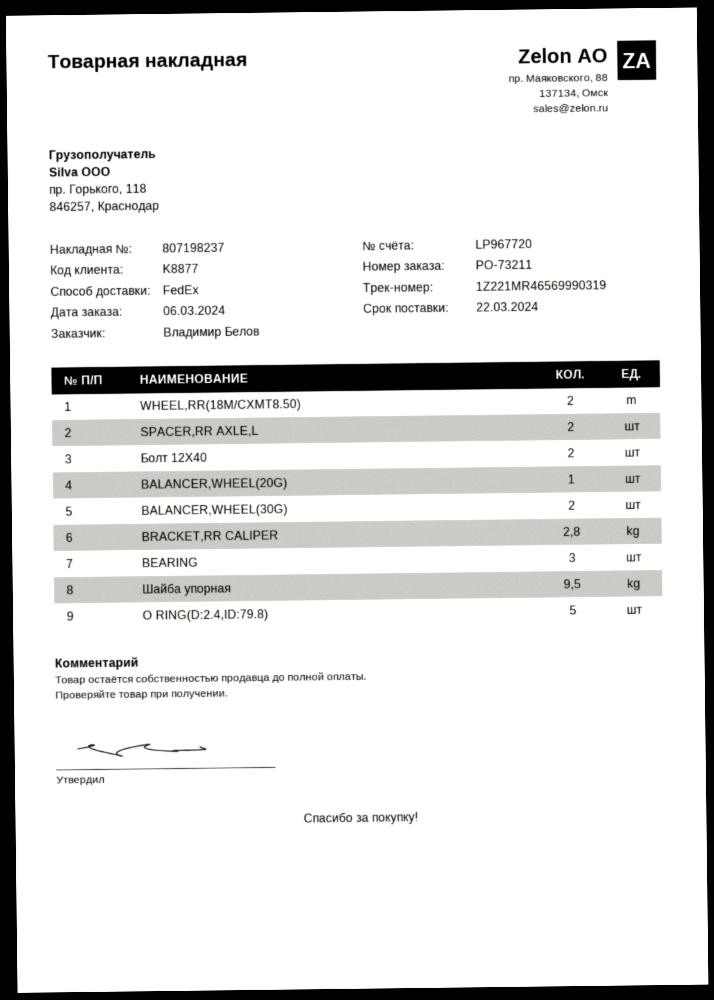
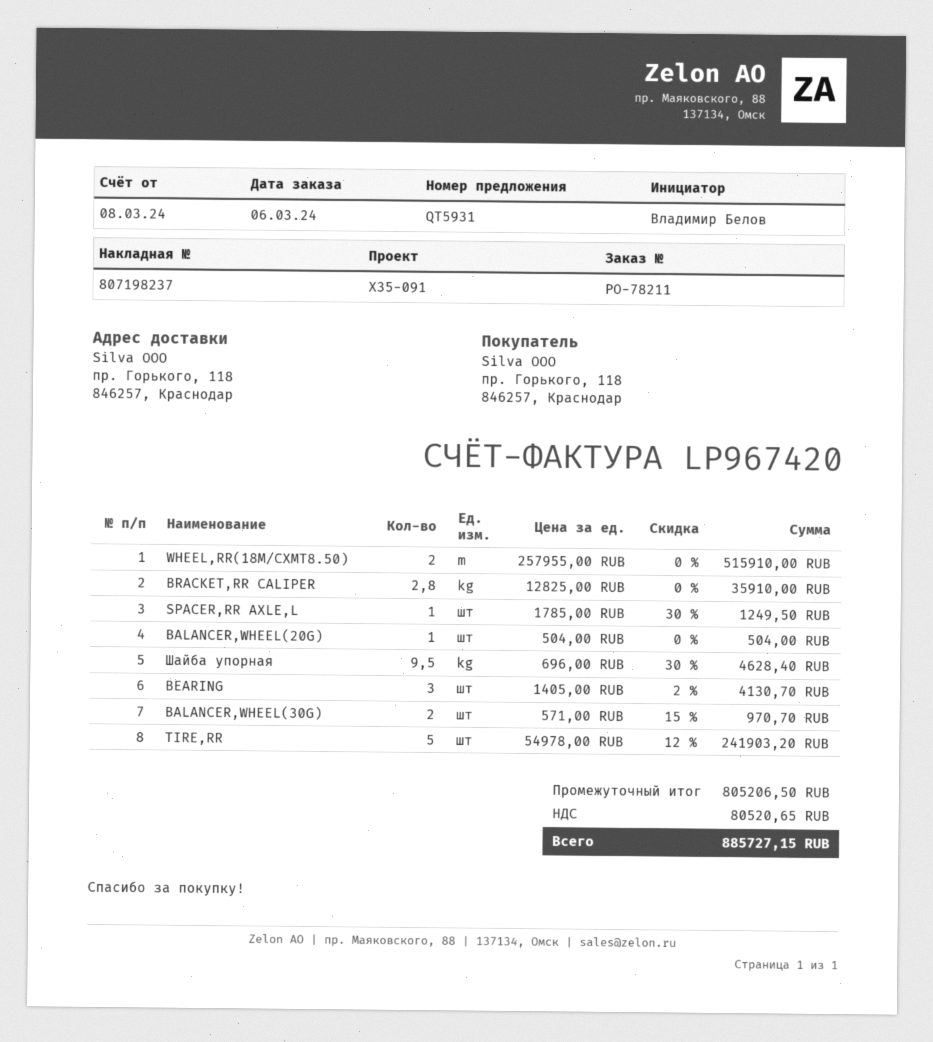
order number: PO-73211 -> PO-78211
invoice number: LP967720 -> LP967420
SPACER,RR AXLE,L: 2 -> 1
Болт 12X40: 2 -> none
O RING(D:2.4,ID:79.8): 5 -> none
TIRE,RR: none -> 5

